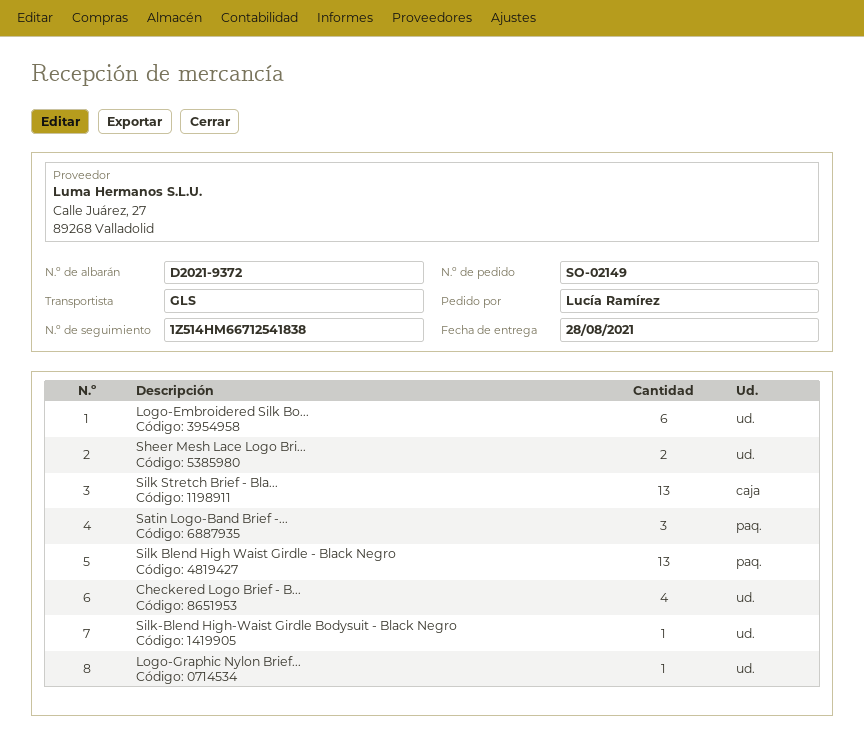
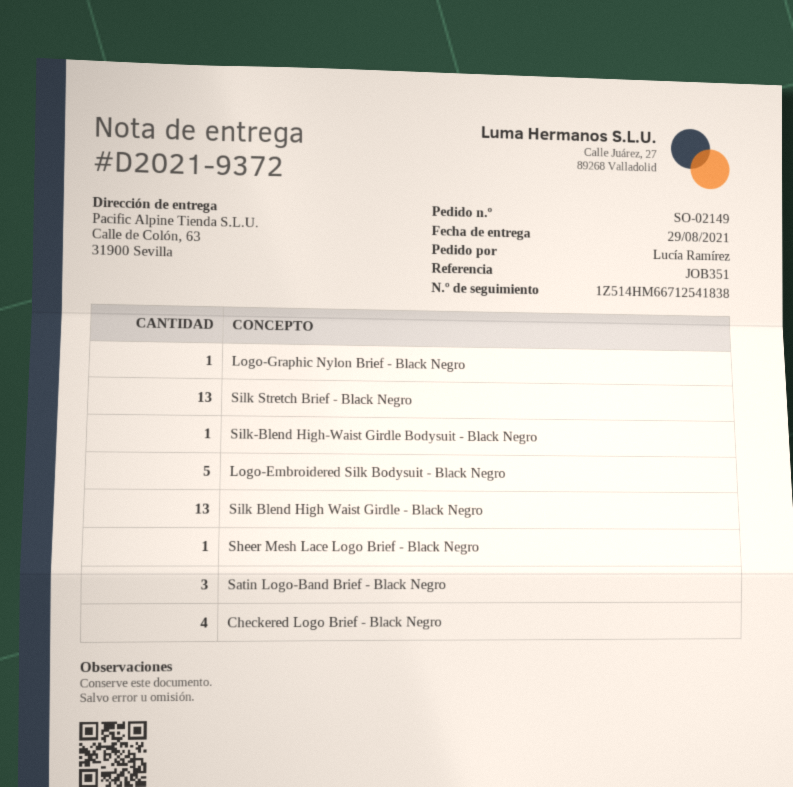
delivery date: 2021-08-28 -> 2021-08-29
Logo-Embroidered Silk Bo...: 6 -> 5
Sheer Mesh Lace Logo Bri...: 2 -> 1

